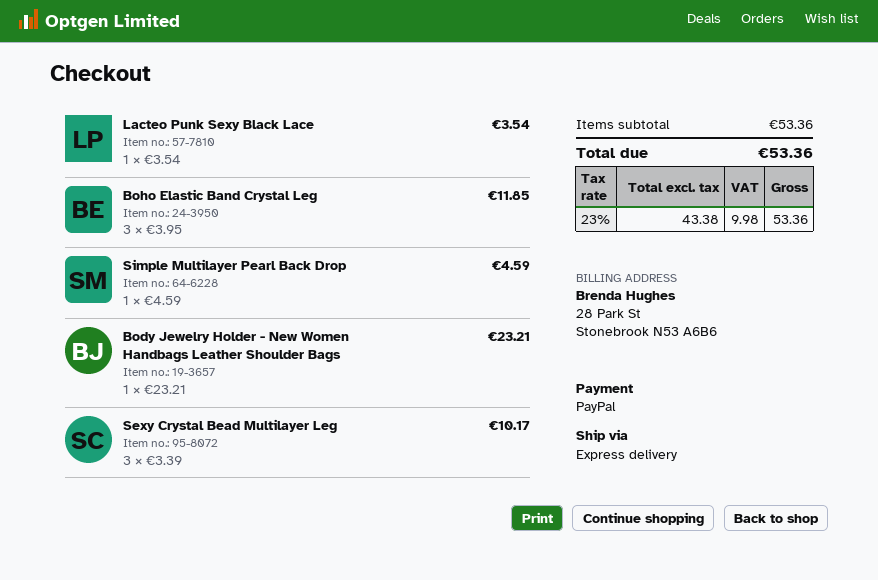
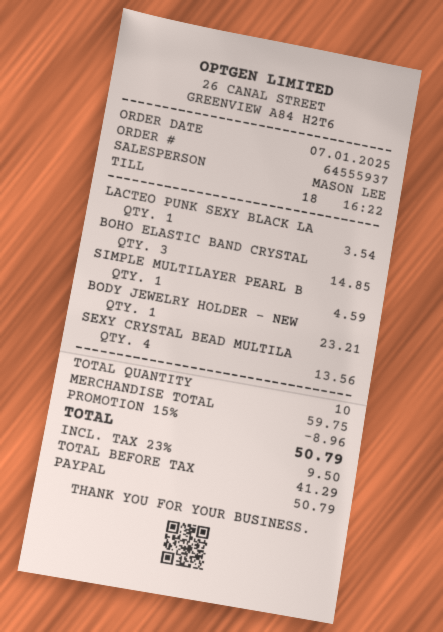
Boho Elastic Band Crystal Leg: 3 for 11.85 -> 3 for 14.85
Sexy Crystal Bead Multilayer Leg: 3 for 10.17 -> 4 for 13.56
subtotal: 53.36 -> 59.75
discount: none -> 15% = 8.96
net: 43.38 -> 41.29
tax: 23% = 9.98 -> 23% = 9.50
total: 53.36 -> 50.79

